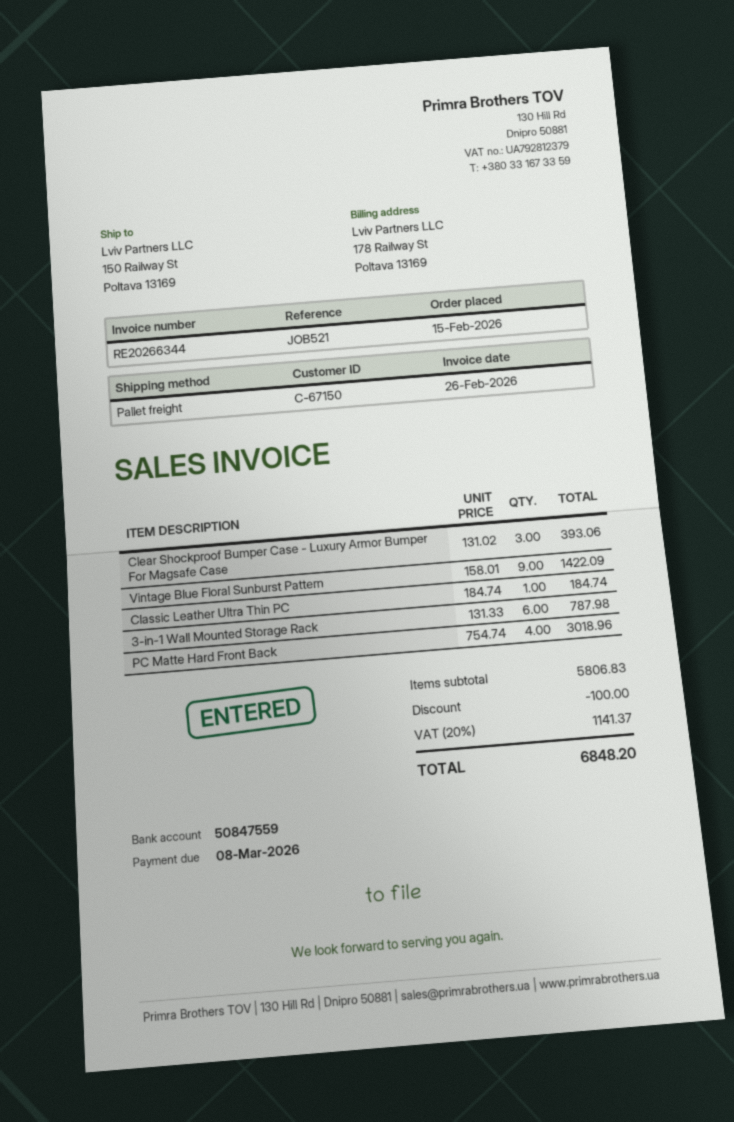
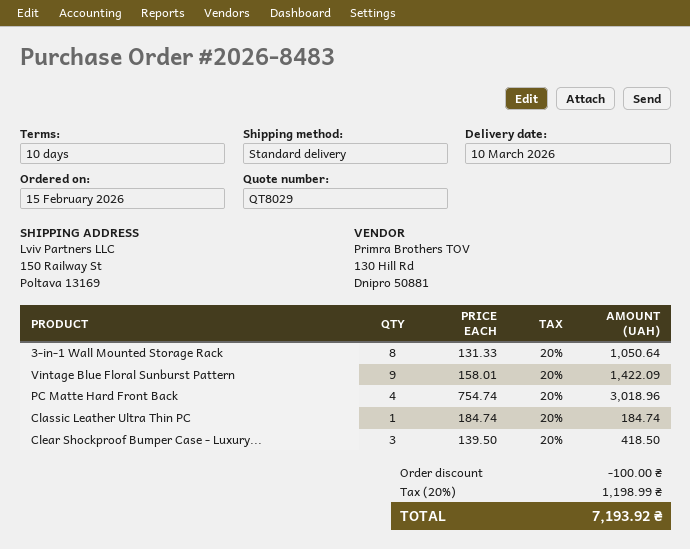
shipping method: pallet freight -> standard
Clear Shockproof Bumper Case - Luxury Armor Bumper For Magsafe Case: 3 x 131.02 = 393.06 -> 3 x 139.50 = 418.50
3-in-1 Wall Mounted Storage Rack: 6 x 131.33 = 787.98 -> 8 x 131.33 = 1050.64
tax: 20% = 1141.37 -> 20% = 1198.99
total: 6848.20 -> 7193.92

